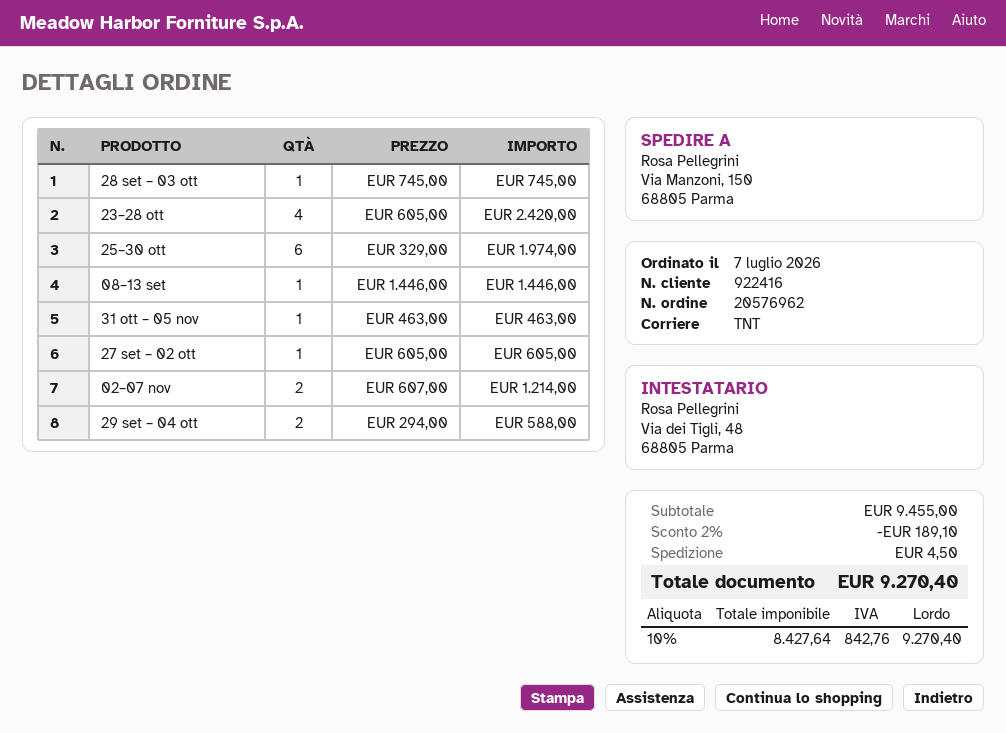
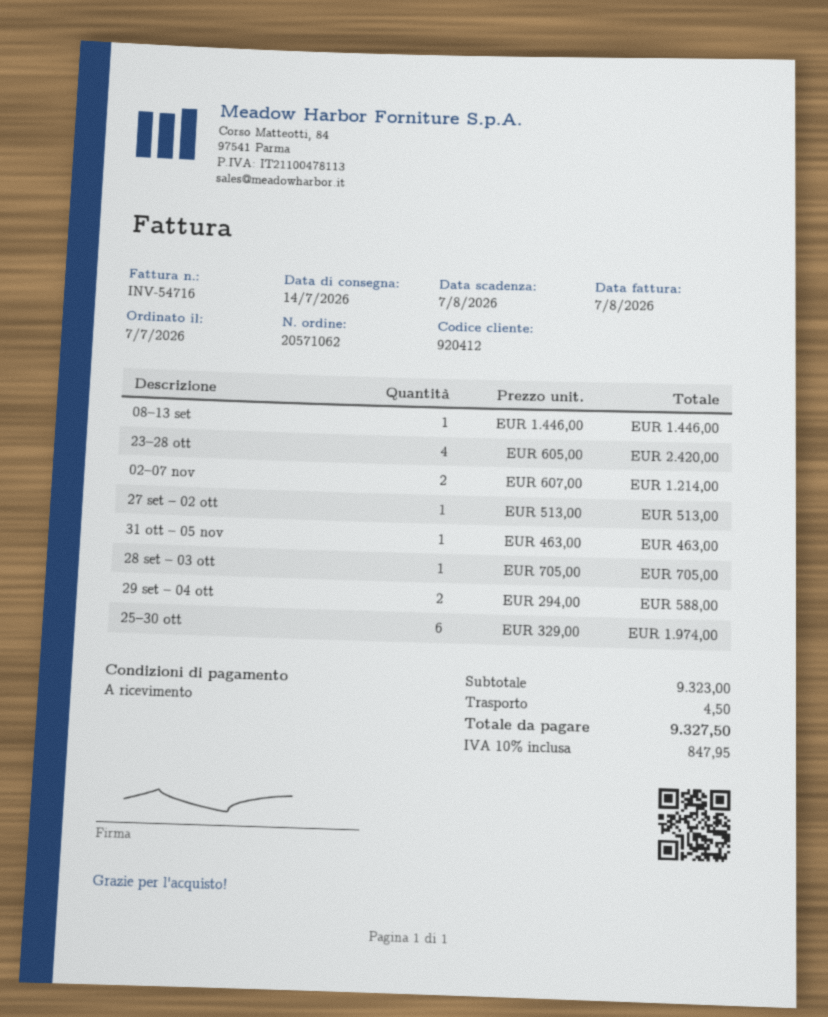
order number: 20576962 -> 20571062
customer number: 922416 -> 920412
28 set – 03 ott: 1 x 745.00 = 745.00 -> 1 x 705.00 = 705.00
27 set – 02 ott: 1 x 605.00 = 605.00 -> 1 x 513.00 = 513.00
subtotal: 9455.00 -> 9323.00
discount: 2% = 189.10 -> none
tax: 10% = 842.76 -> 10% = 847.95
total: 9270.40 -> 9327.50

